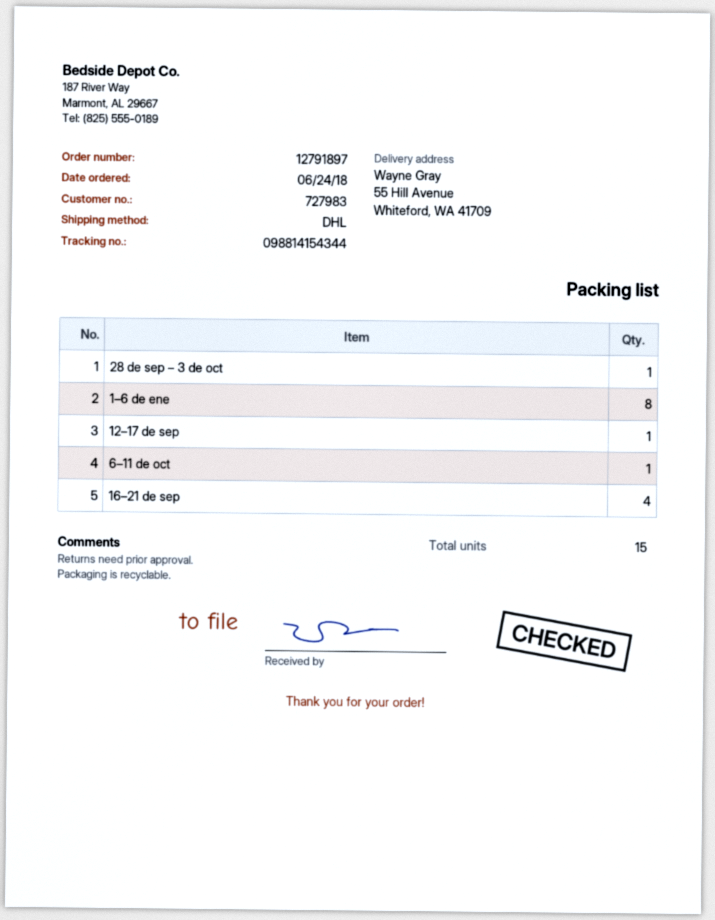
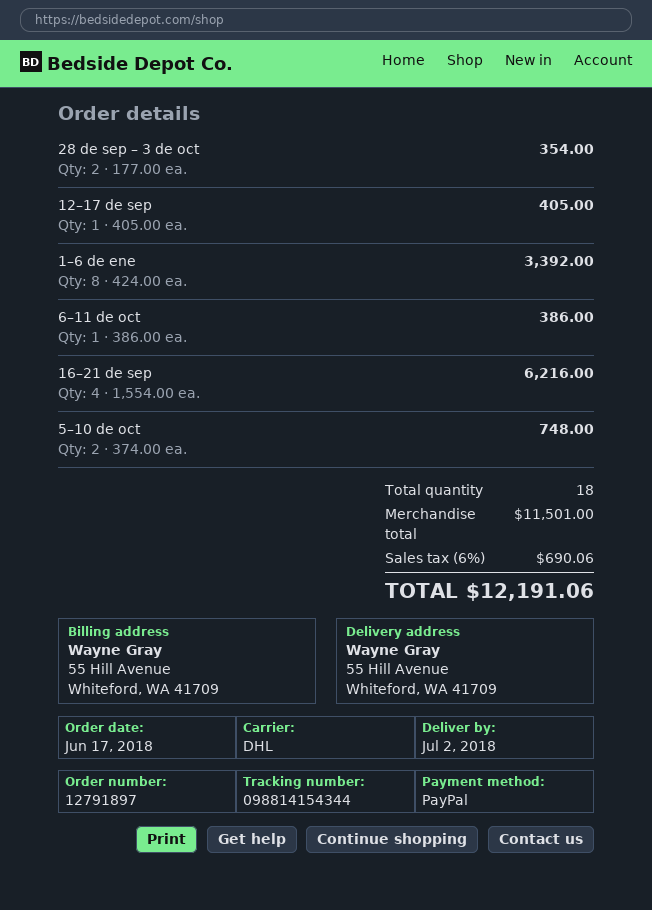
order date: 2018-06-24 -> 2018-06-17
28 de sep – 3 de oct: 1 -> 2
5–10 de oct: none -> 2
total quantity: 15 -> 18

